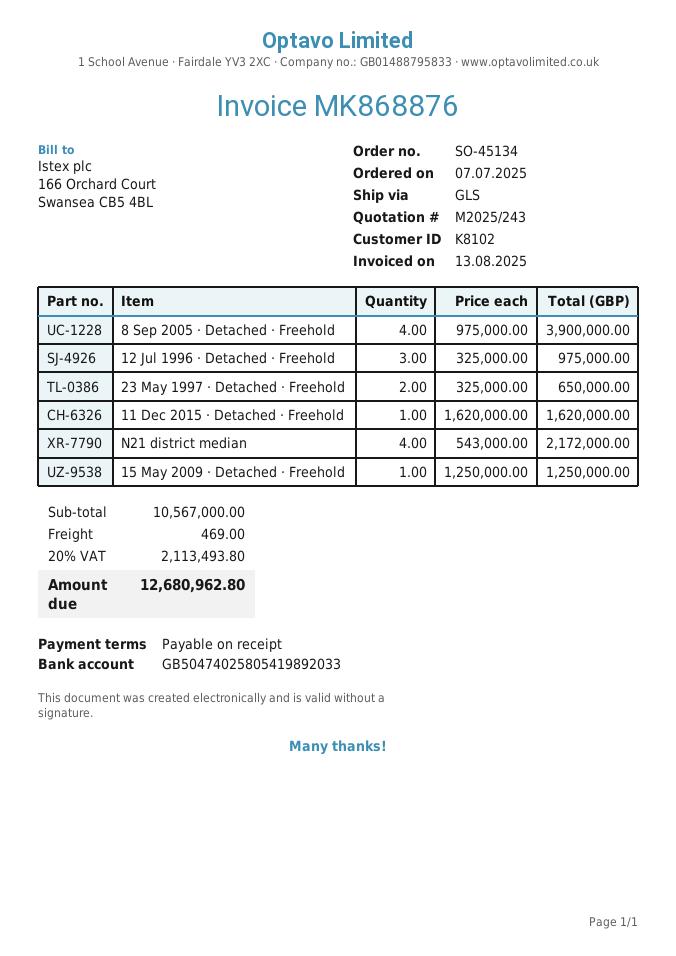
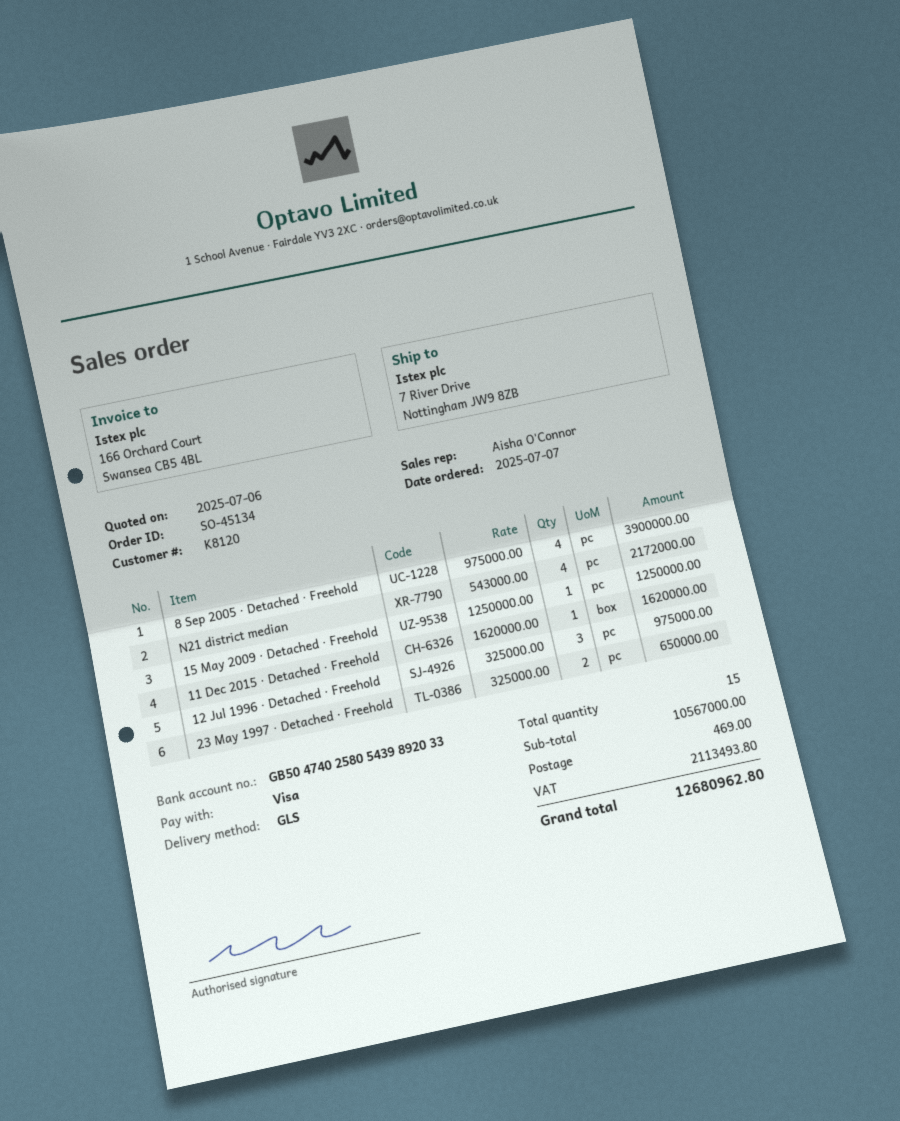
customer number: K8102 -> K8120
bank account: GB50474025805419892033 -> GB50474025805439892033

